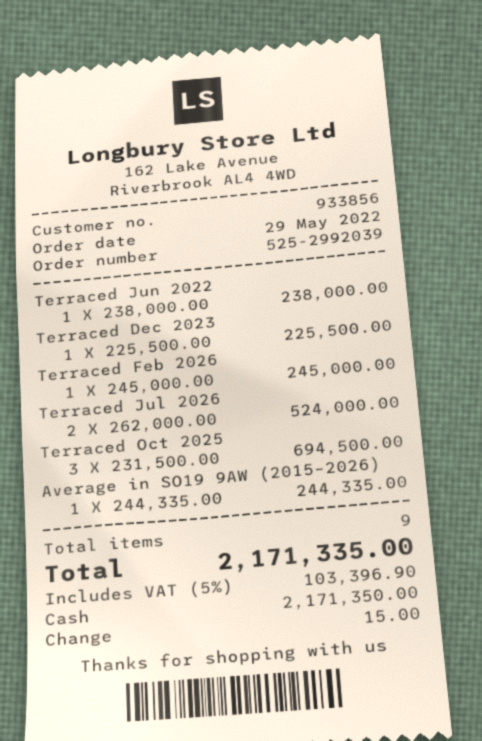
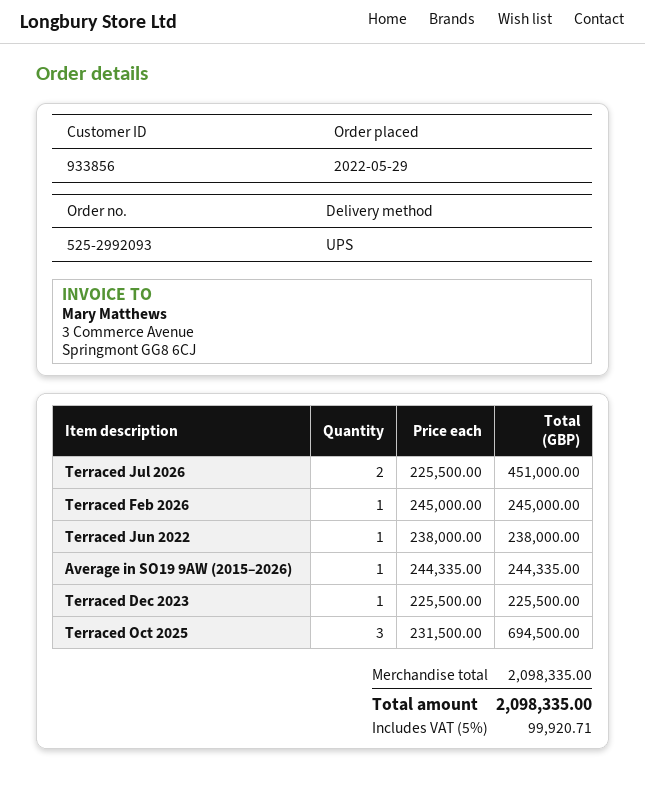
order number: 525-2992039 -> 525-2992093
Terraced Jul 2026: 2 x 262000.00 = 524000.00 -> 2 x 225500.00 = 451000.00
tax: 5% = 103396.90 -> 5% = 99920.71
total: 2171335.00 -> 2098335.00

